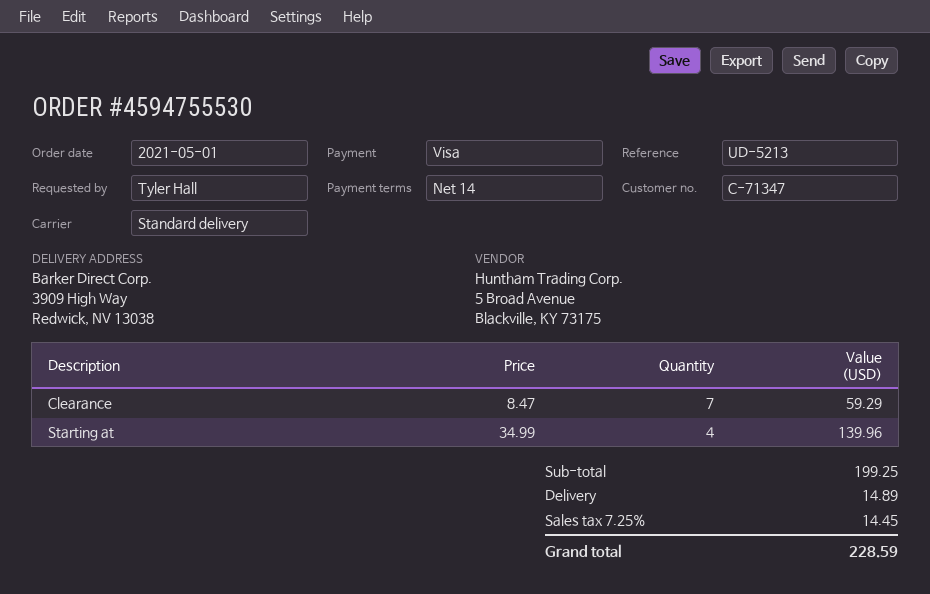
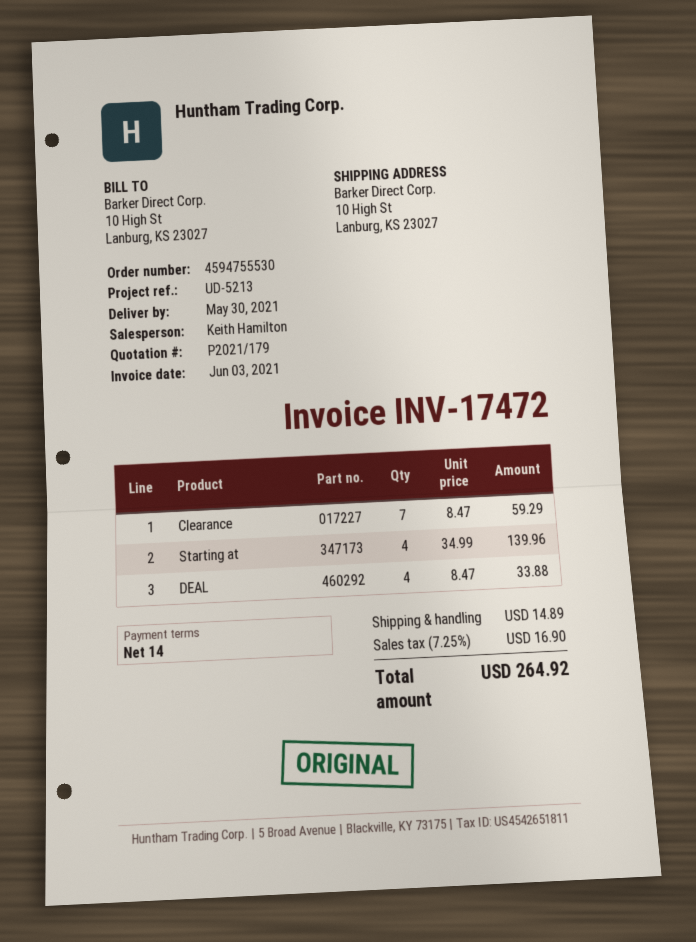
ship to: 3909 High Way, Redwick, NV 13038 -> 10 High St, Lanburg, KS 23027
DEAL: none -> 4 x 8.47 = 33.88
tax: 7.25% = 14.45 -> 7.25% = 16.90
total: 228.59 -> 264.92

